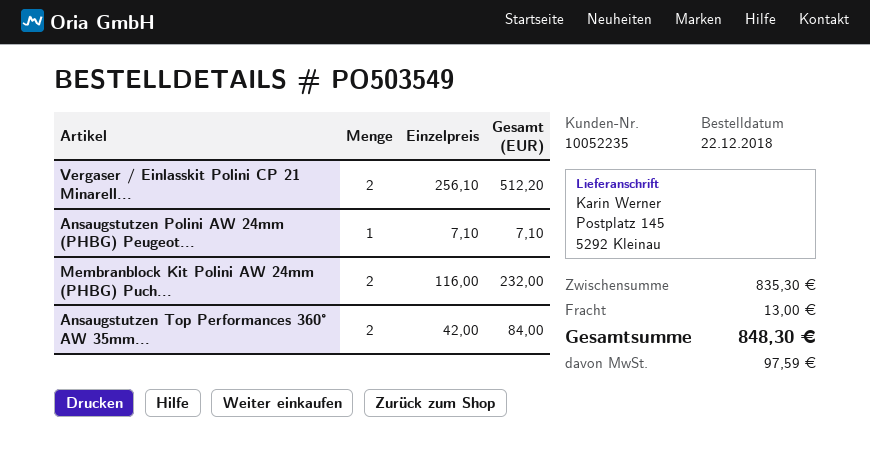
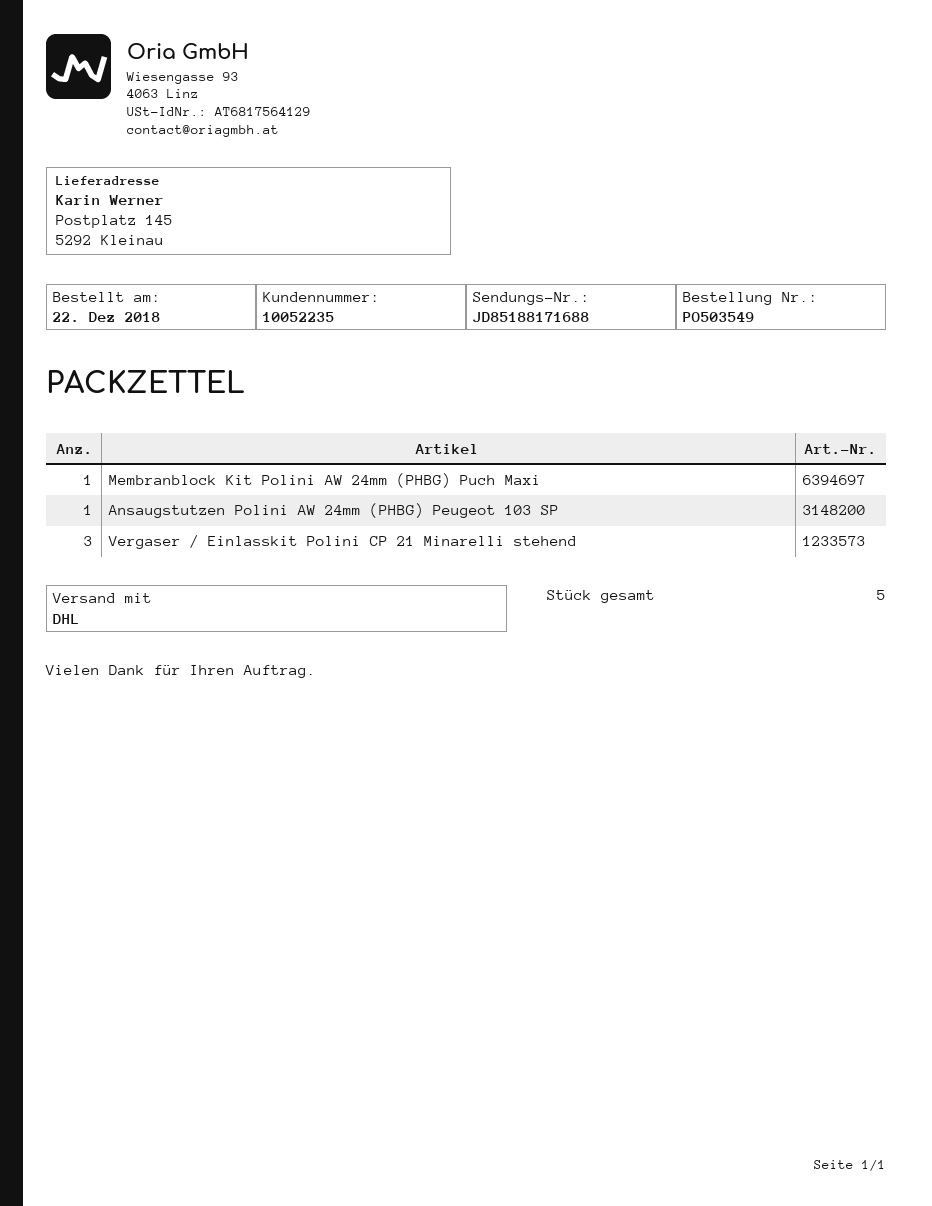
Vergaser / Einlasskit Polini CP 21 Minarell...: 2 -> 3
Membranblock Kit Polini AW 24mm (PHBG) Puch...: 2 -> 1
Ansaugstutzen Top Performances 360° AW 35mm...: 2 -> none

